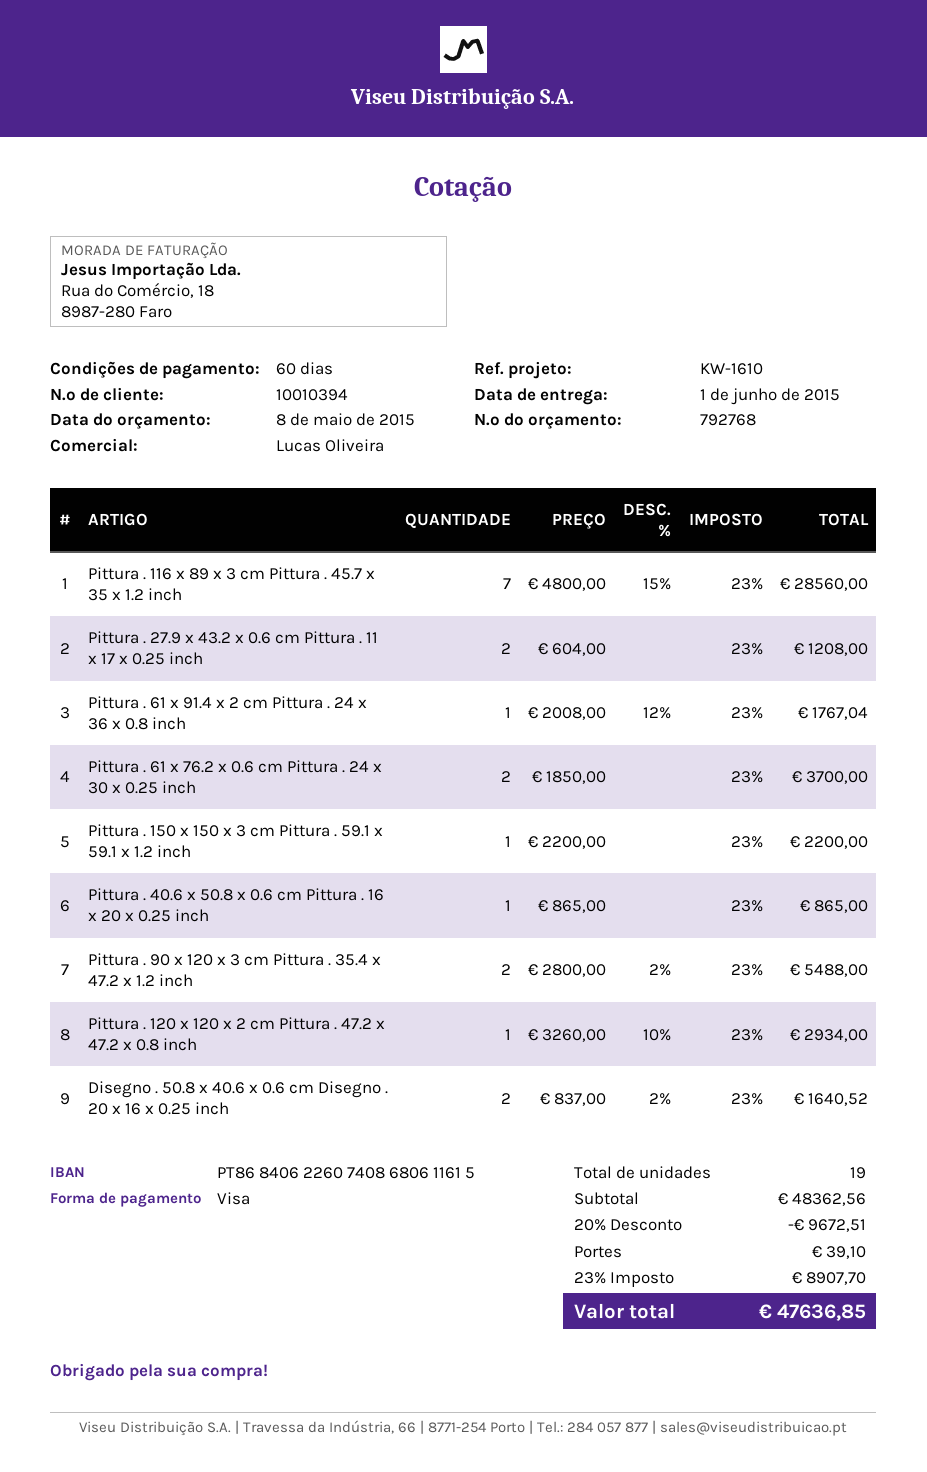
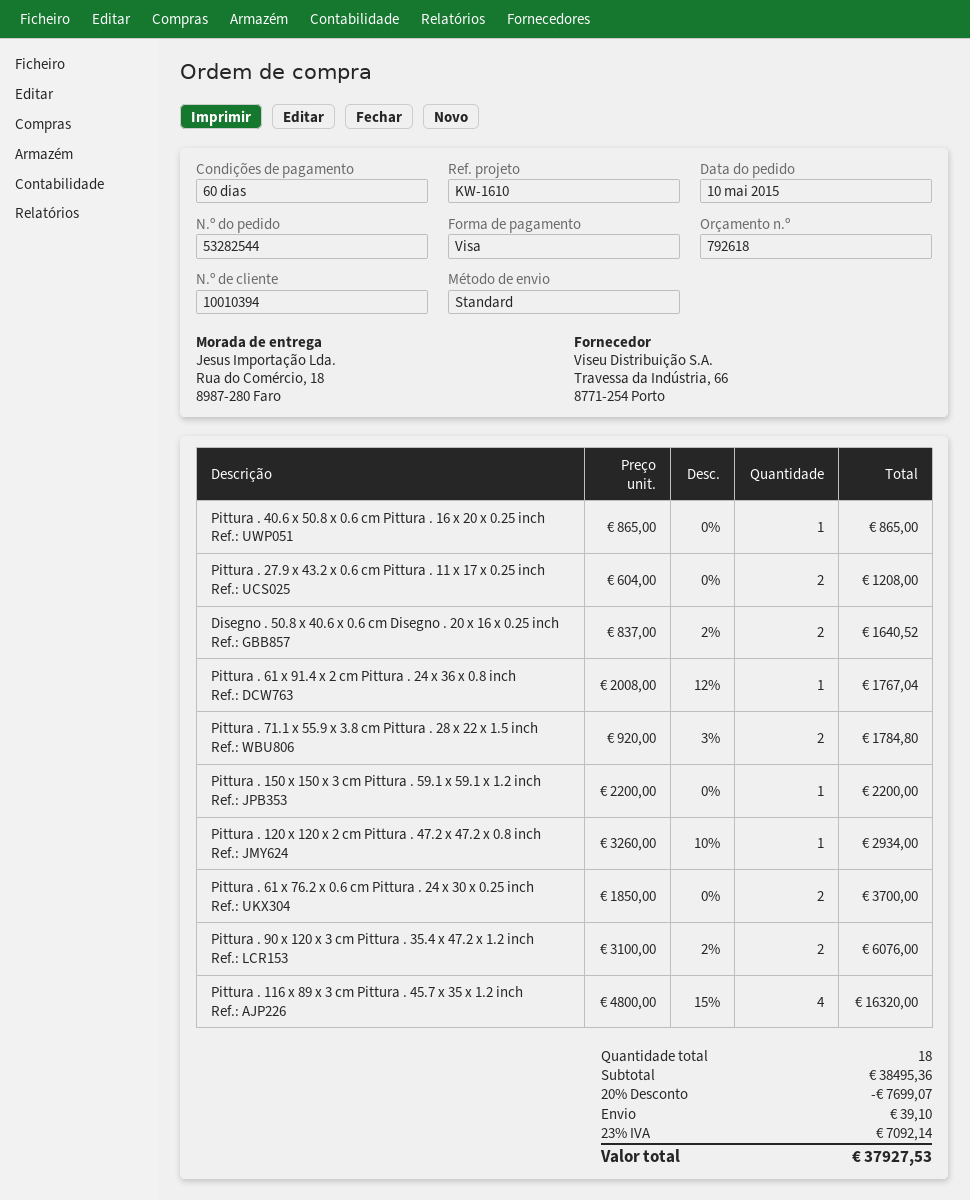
quote number: 792768 -> 792618
Pittura . 116 x 89 x 3 cm Pittura . 45.7 x 35 x 1.2 inch: 7 x 4800.00 - 15% = 28560.00 -> 4 x 4800.00 - 15% = 16320.00
Pittura . 90 x 120 x 3 cm Pittura . 35.4 x 47.2 x 1.2 inch: 2 x 2800.00 - 2% = 5488.00 -> 2 x 3100.00 - 2% = 6076.00
Pittura . 71.1 x 55.9 x 3.8 cm Pittura . 28 x 22 x 1.5 inch: none -> 2 x 920.00 - 3% = 1784.80
total quantity: 19 -> 18
subtotal: 48362.56 -> 38495.36
discount: 20% = 9672.51 -> 20% = 7699.07
tax: 23% = 8907.70 -> 23% = 7092.14
total: 47636.85 -> 37927.53

